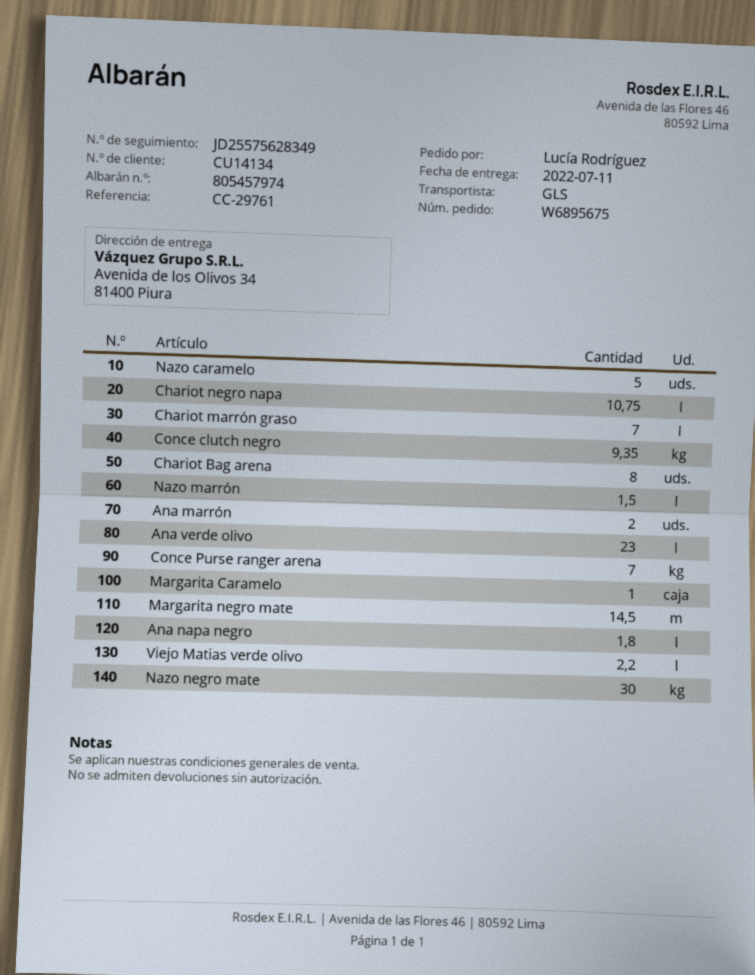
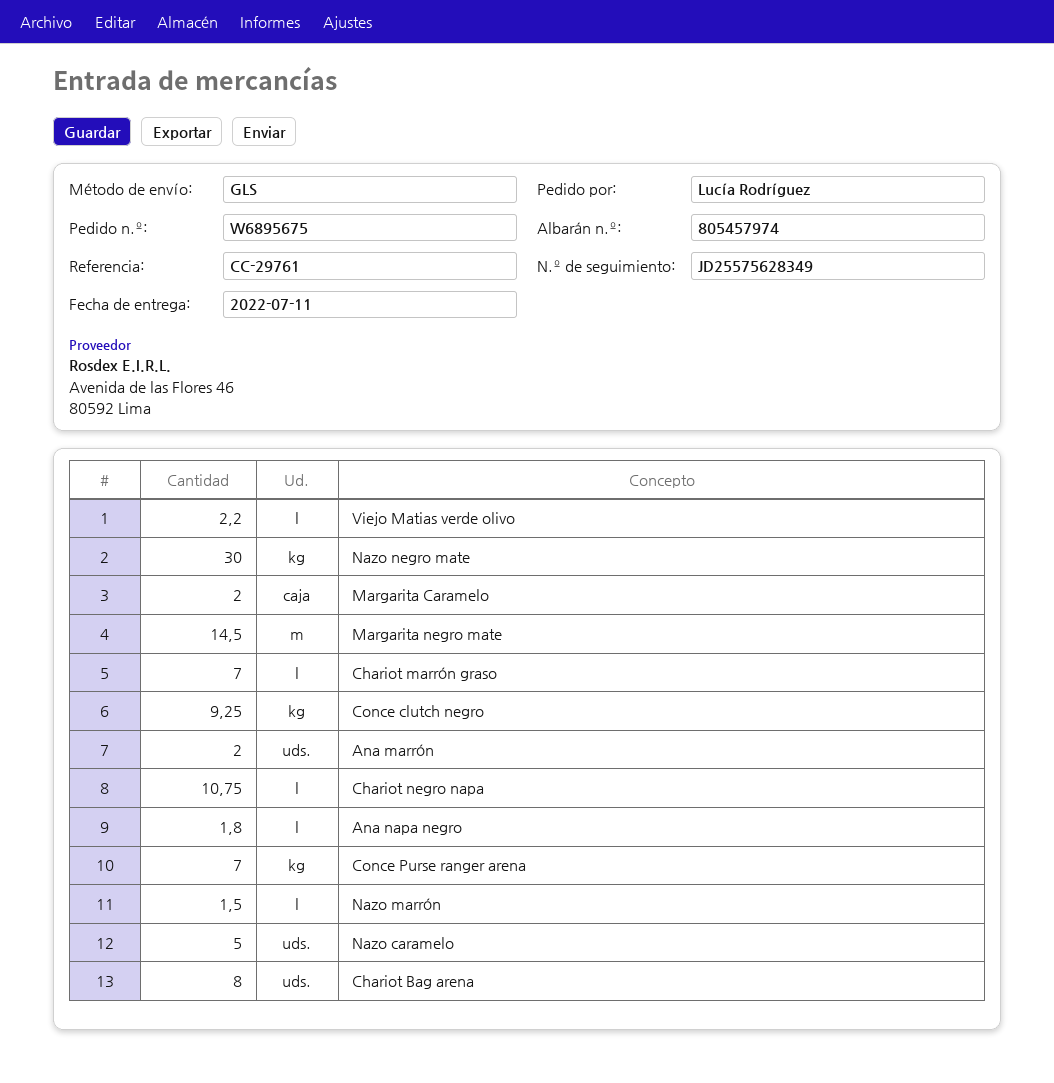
Conce clutch negro: 9.35 -> 9.25
Ana verde olivo: 23 -> none
Margarita Caramelo: 1 -> 2

